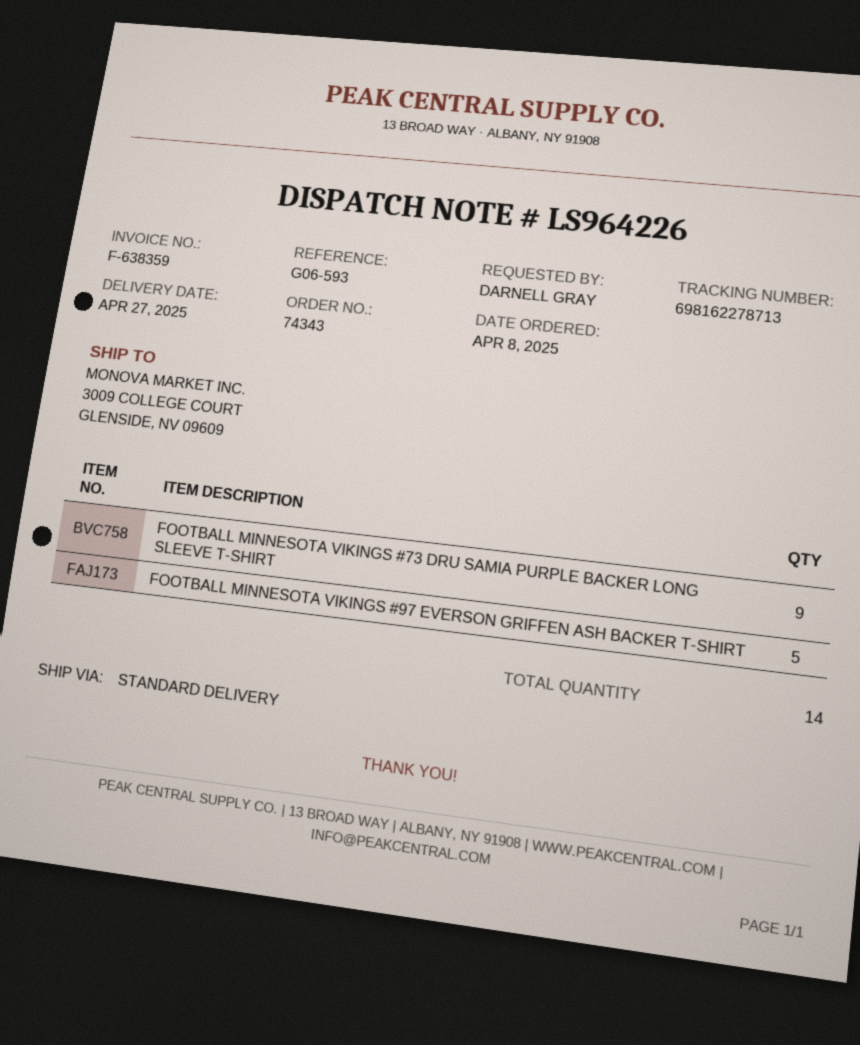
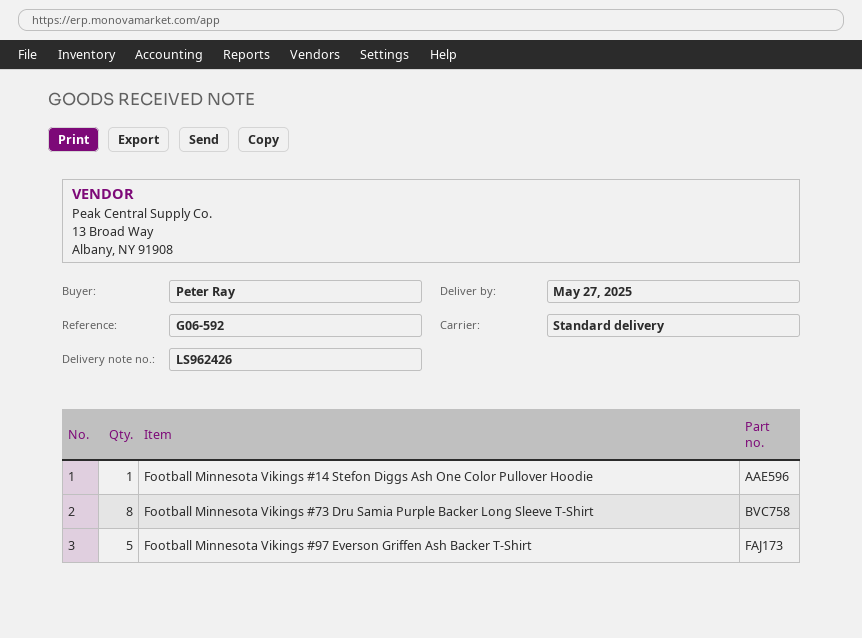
delivery note number: LS964226 -> LS962426
delivery date: 2025-04-27 -> 2025-05-27
reference: G06-593 -> G06-592
ordered by: DARNELL GRAY -> Peter Ray
FOOTBALL MINNESOTA VIKINGS #73 DRU SAMIA PURPLE BACKER LONG SLEEVE T-SHIRT: 9 -> 8
Football Minnesota Vikings #14 Stefon Diggs Ash One Color Pullover Hoodie: none -> 1

